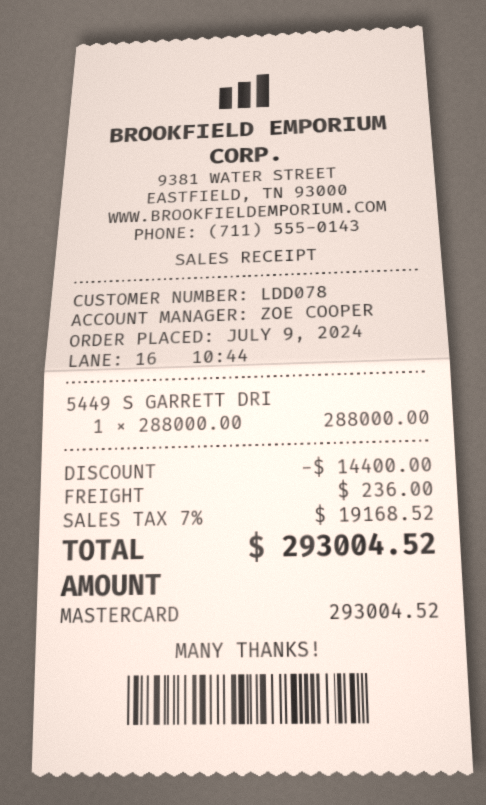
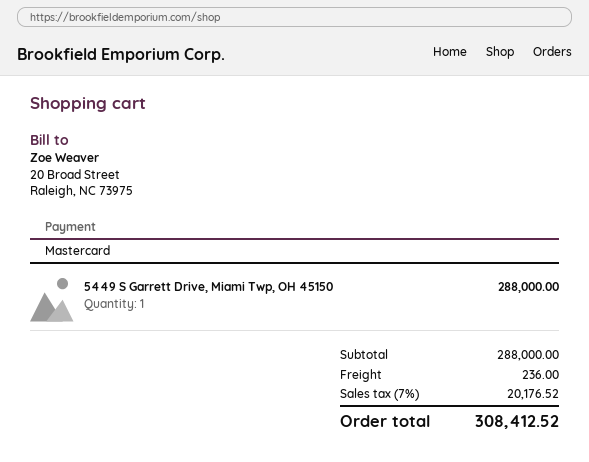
discount: 14400.00 -> none
tax: 7% = 19168.52 -> 7% = 20176.52
total: 293004.52 -> 308412.52

